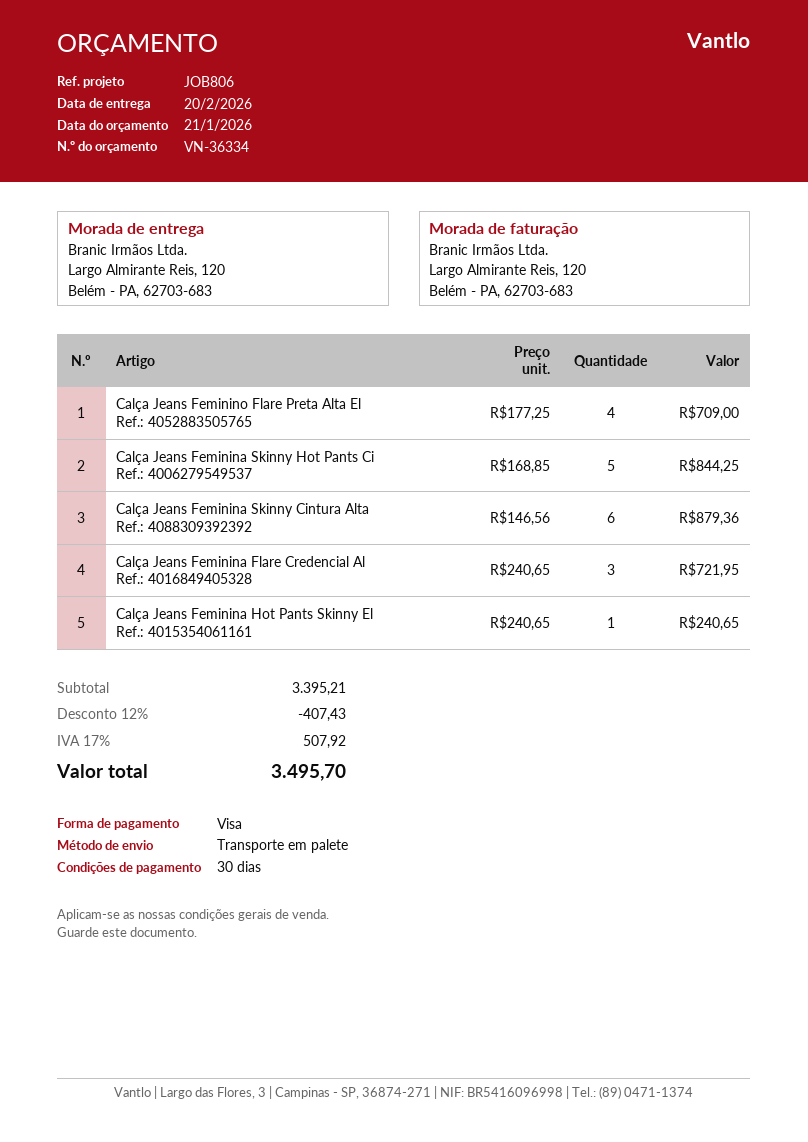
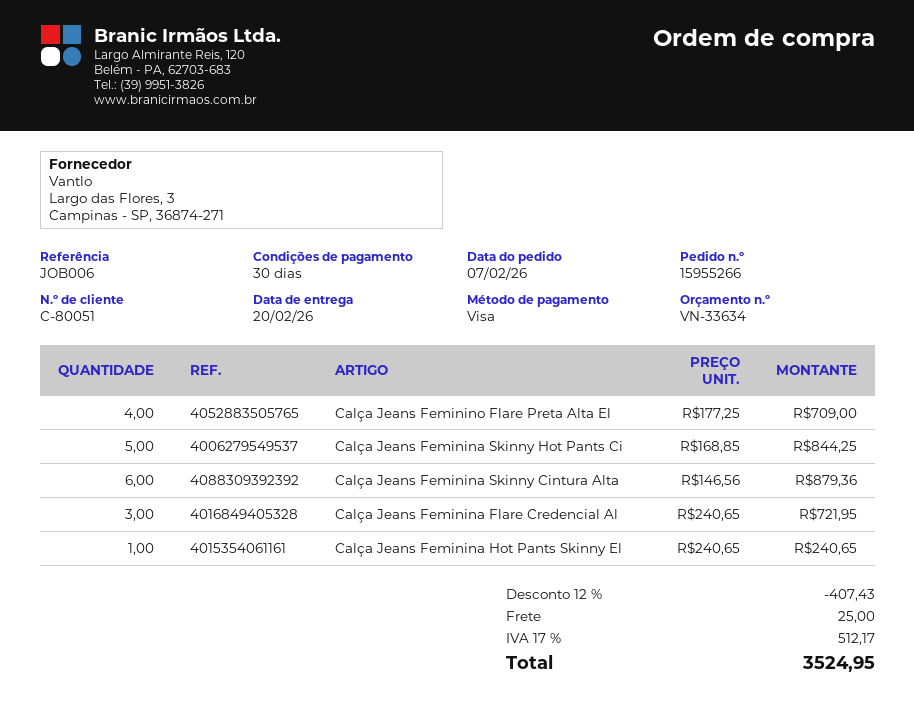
quote number: VN-36334 -> VN-33634
reference: JOB806 -> JOB006
shipping: none -> 25.00
tax: 17% = 507.92 -> 17% = 512.17
total: 3495.70 -> 3524.95

